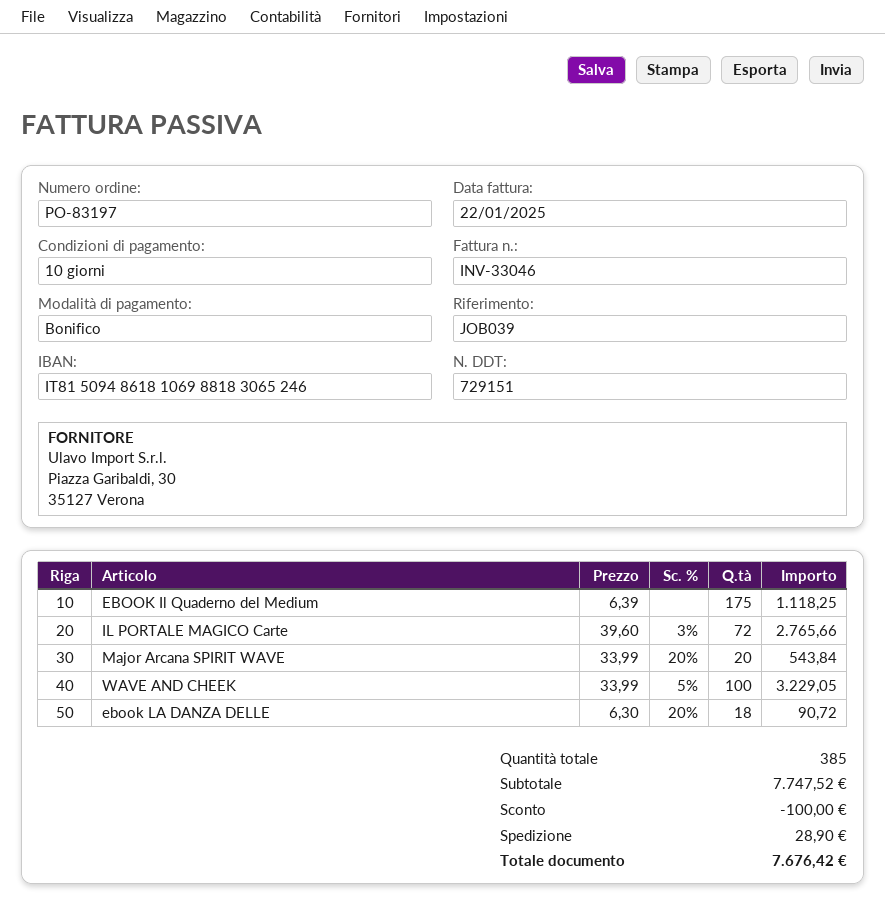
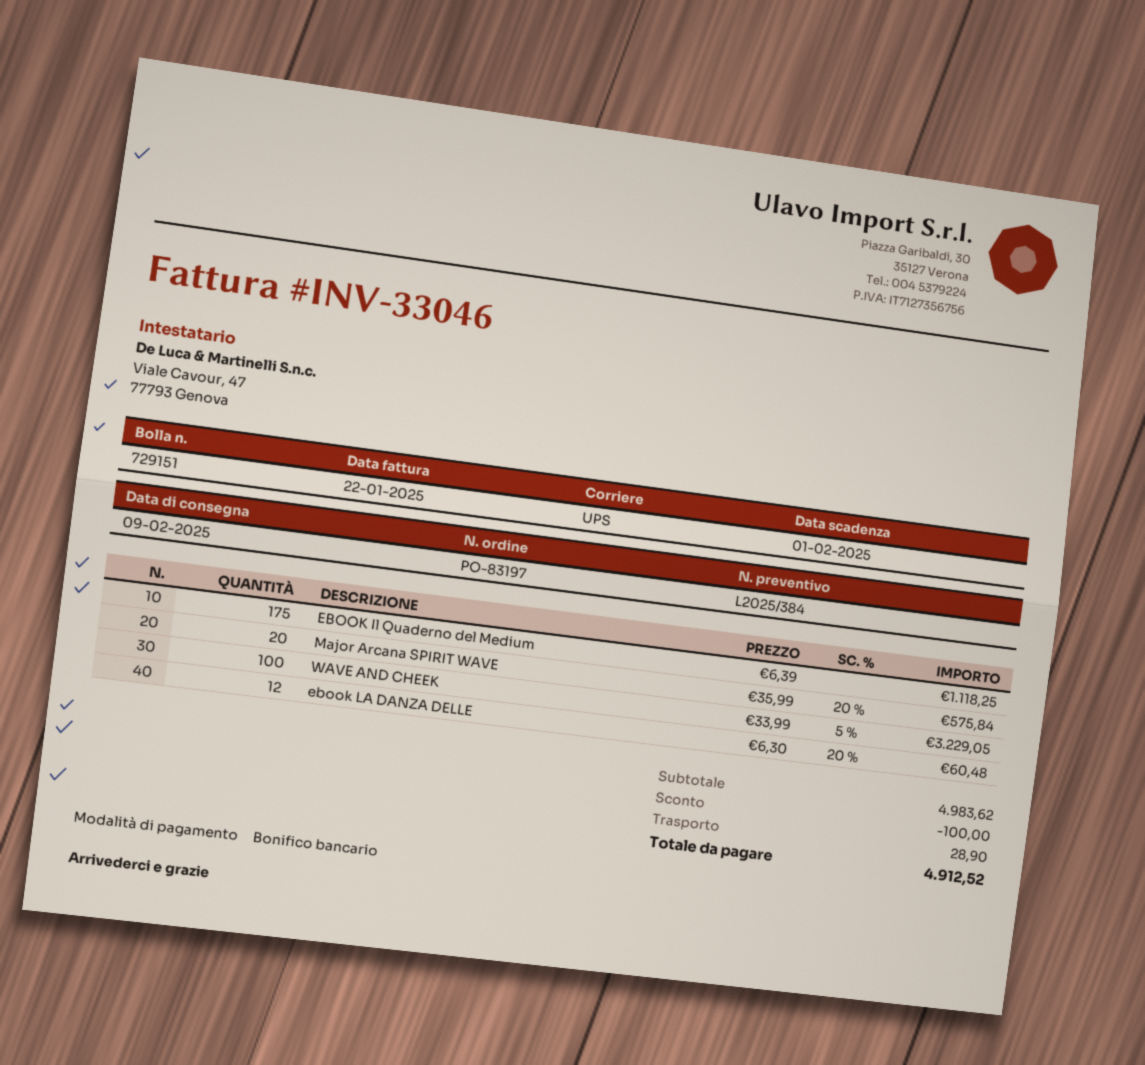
IL PORTALE MAGICO Carte: 72 x 39.60 - 3% = 2765.66 -> none
Major Arcana SPIRIT WAVE: 20 x 33.99 - 20% = 543.84 -> 20 x 35.99 - 20% = 575.84
ebook LA DANZA DELLE: 18 x 6.30 - 20% = 90.72 -> 12 x 6.30 - 20% = 60.48
subtotal: 7747.52 -> 4983.62
total: 7676.42 -> 4912.52

